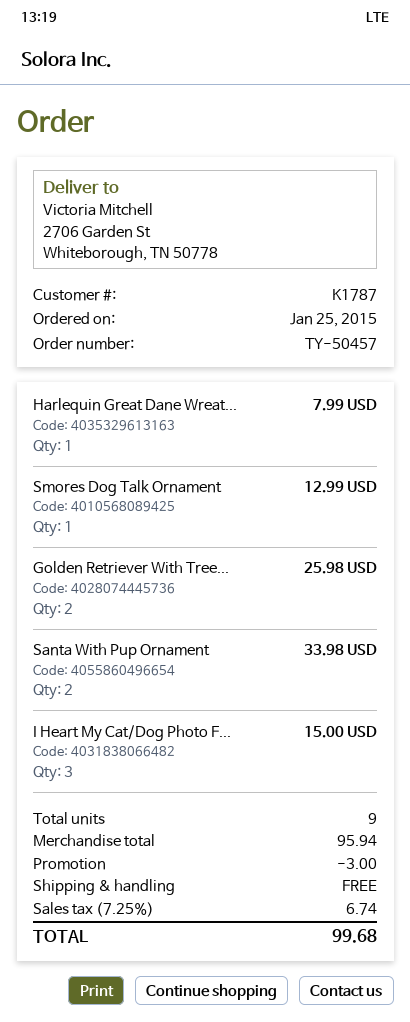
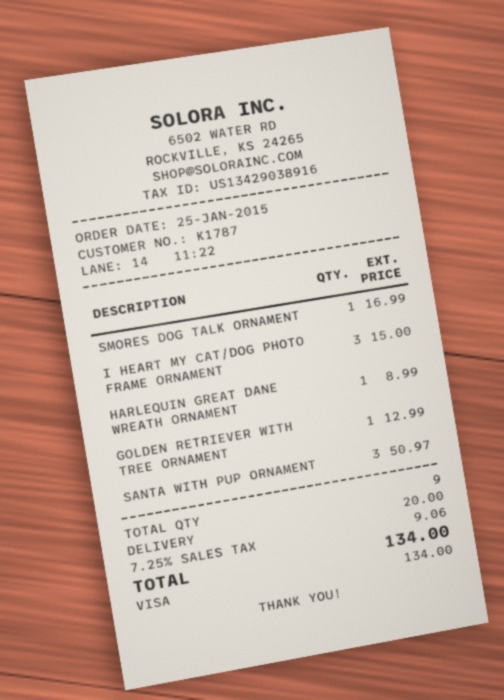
Harlequin Great Dane Wreat...: 1 for 7.99 -> 1 for 8.99
Smores Dog Talk Ornament: 1 for 12.99 -> 1 for 16.99
Golden Retriever With Tree...: 2 for 25.98 -> 1 for 12.99
Santa With Pup Ornament: 2 for 33.98 -> 3 for 50.97
discount: 3.00 -> none
shipping: 0.00 -> 20.00
tax: 7.25% = 6.74 -> 7.25% = 9.06
total: 99.68 -> 134.00

